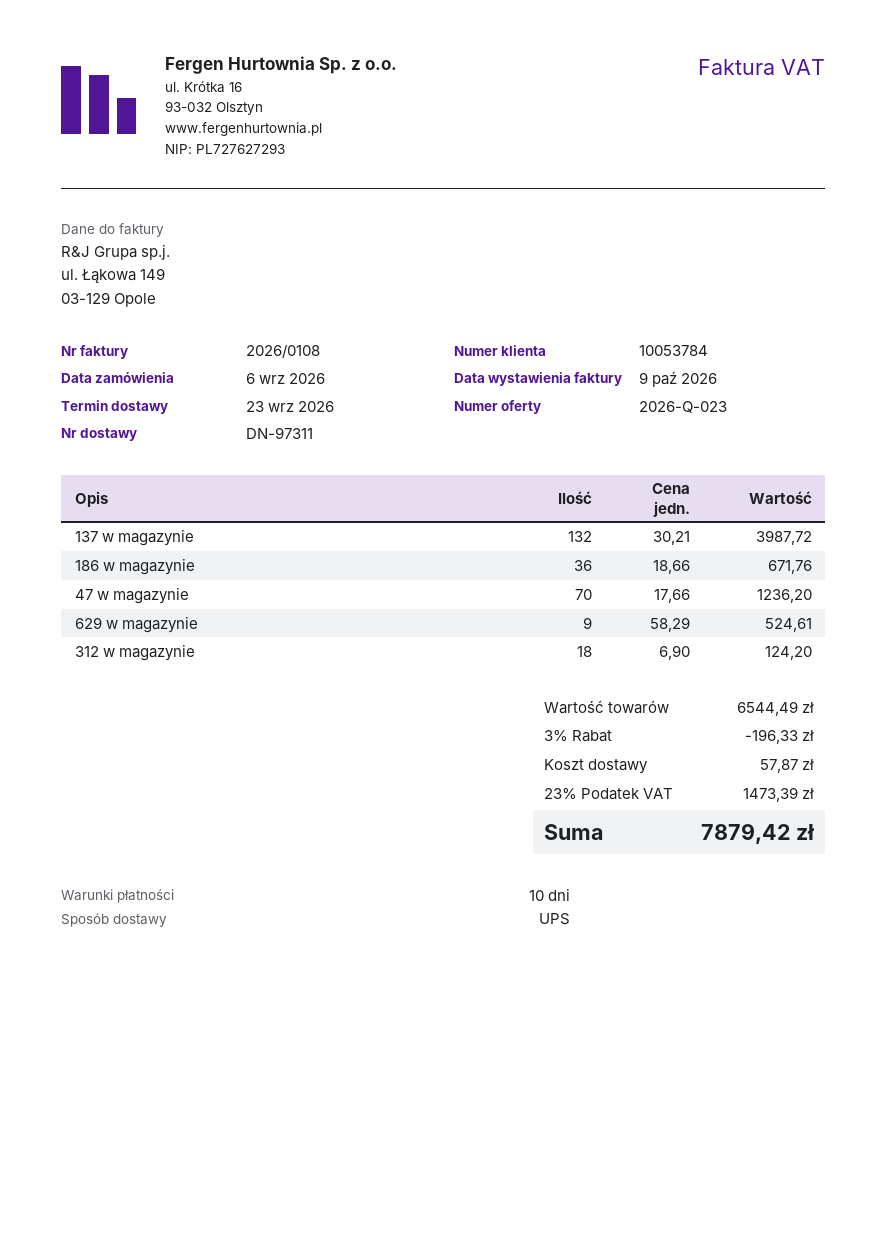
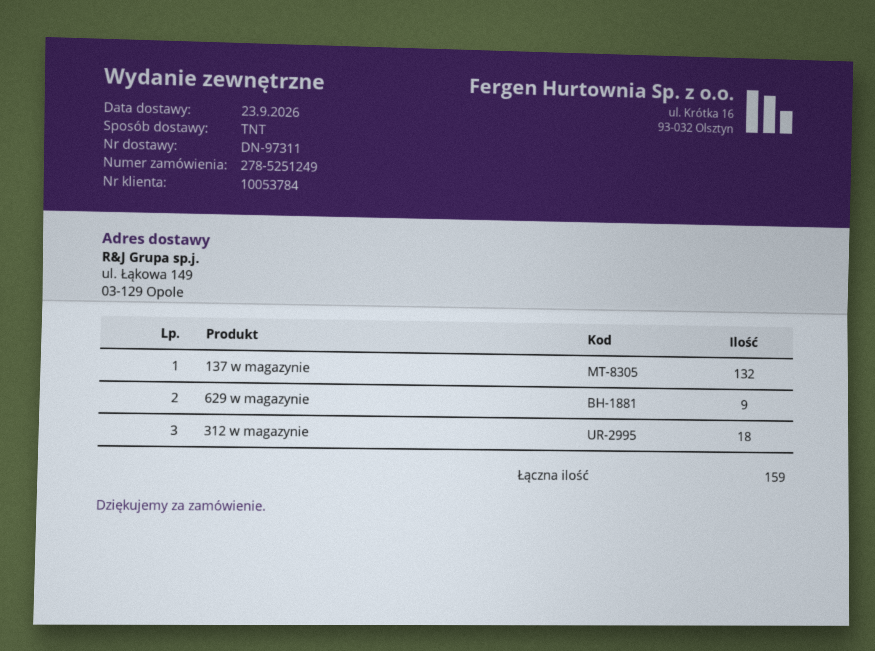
shipping method: UPS -> TNT
186 w magazynie: 36 -> none
47 w magazynie: 70 -> none

